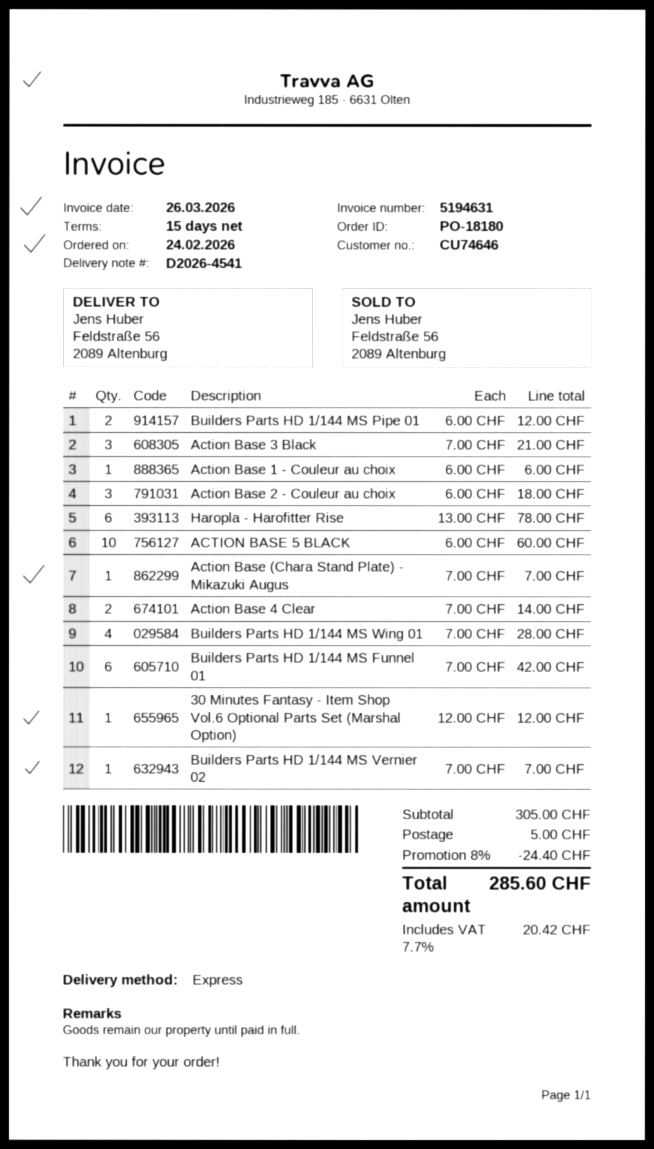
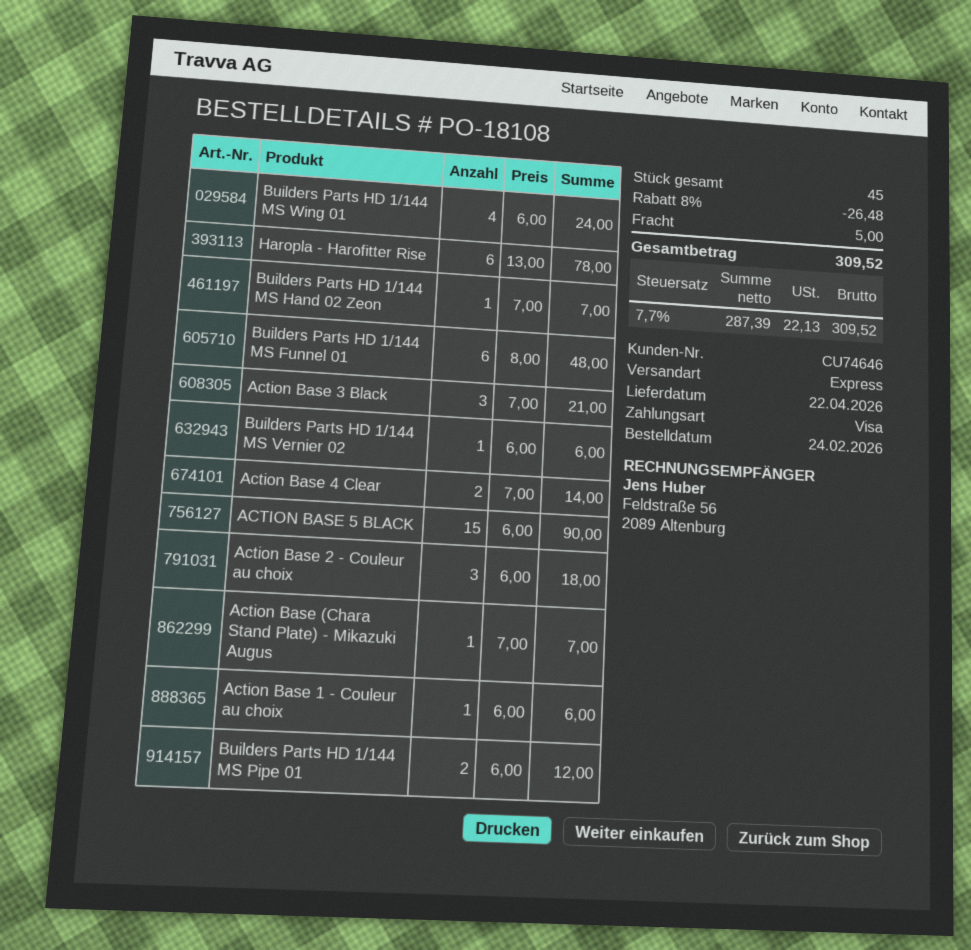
order number: PO-18180 -> PO-18108
ACTION BASE 5 BLACK: 10 x 6.00 = 60.00 -> 15 x 6.00 = 90.00
Builders Parts HD 1/144 MS Wing 01: 4 x 7.00 = 28.00 -> 4 x 6.00 = 24.00
Builders Parts HD 1/144 MS Funnel 01: 6 x 7.00 = 42.00 -> 6 x 8.00 = 48.00
30 Minutes Fantasy - Item Shop Vol.6 Optional Parts Set (Marshal Option): 1 x 12.00 = 12.00 -> none
Builders Parts HD 1/144 MS Vernier 02: 1 x 7.00 = 7.00 -> 1 x 6.00 = 6.00
Builders Parts HD 1/144 MS Hand 02 Zeon: none -> 1 x 7.00 = 7.00
discount: 8% = 24.40 -> 8% = 26.48
tax: 7.7% = 20.42 -> 7.7% = 22.13
total: 285.60 -> 309.52

